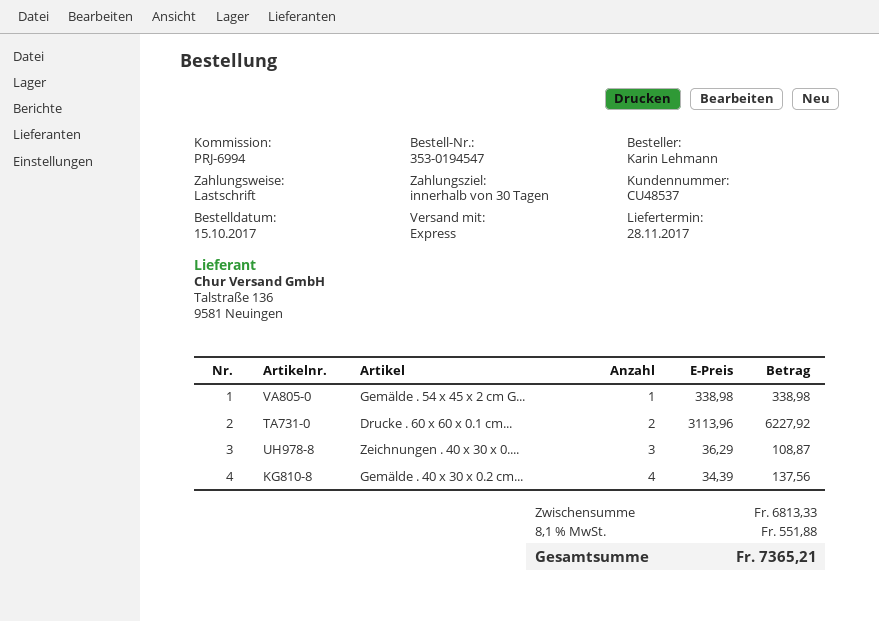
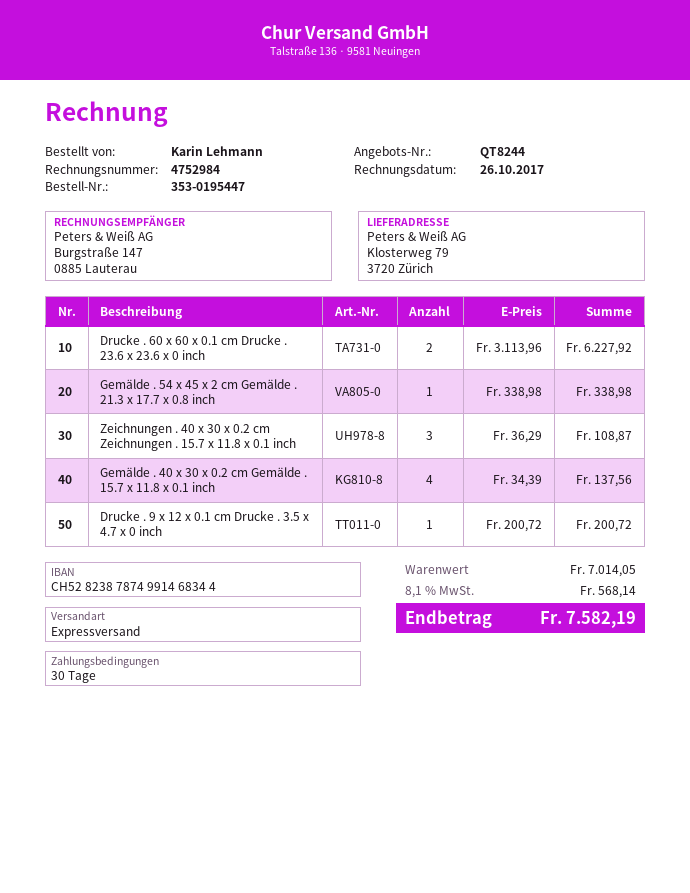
order number: 353-0194547 -> 353-0195447
Drucke . 9 x 12 x 0.1 cm Drucke . 3.5 x 4.7 x 0 inch: none -> 1 x 200.72 = 200.72
subtotal: 6813.33 -> 7014.05
tax: 8.1% = 551.88 -> 8.1% = 568.14
total: 7365.21 -> 7582.19

